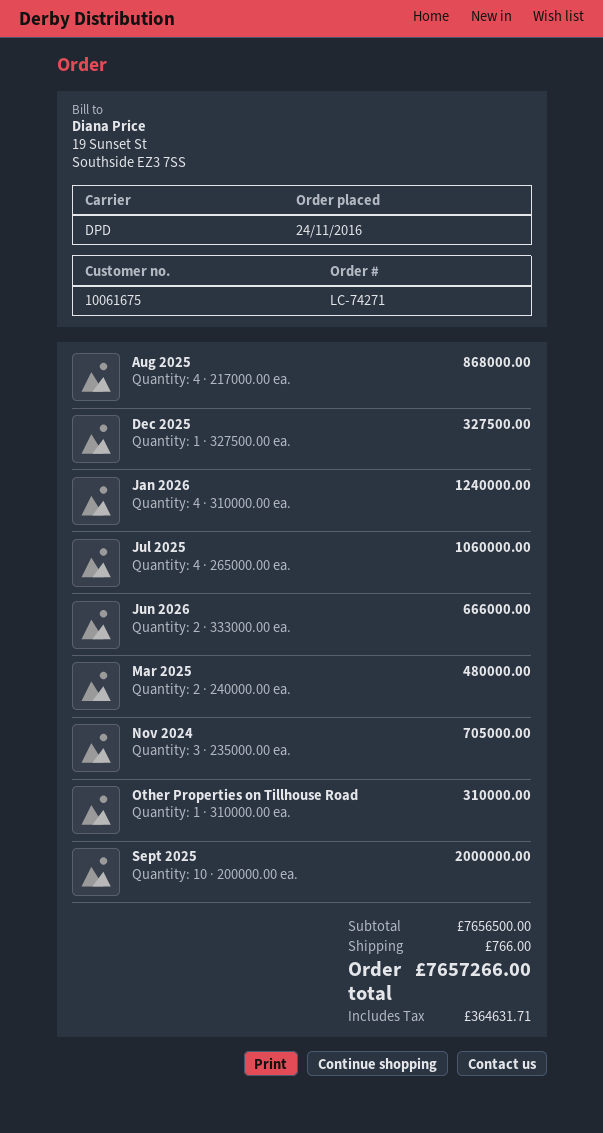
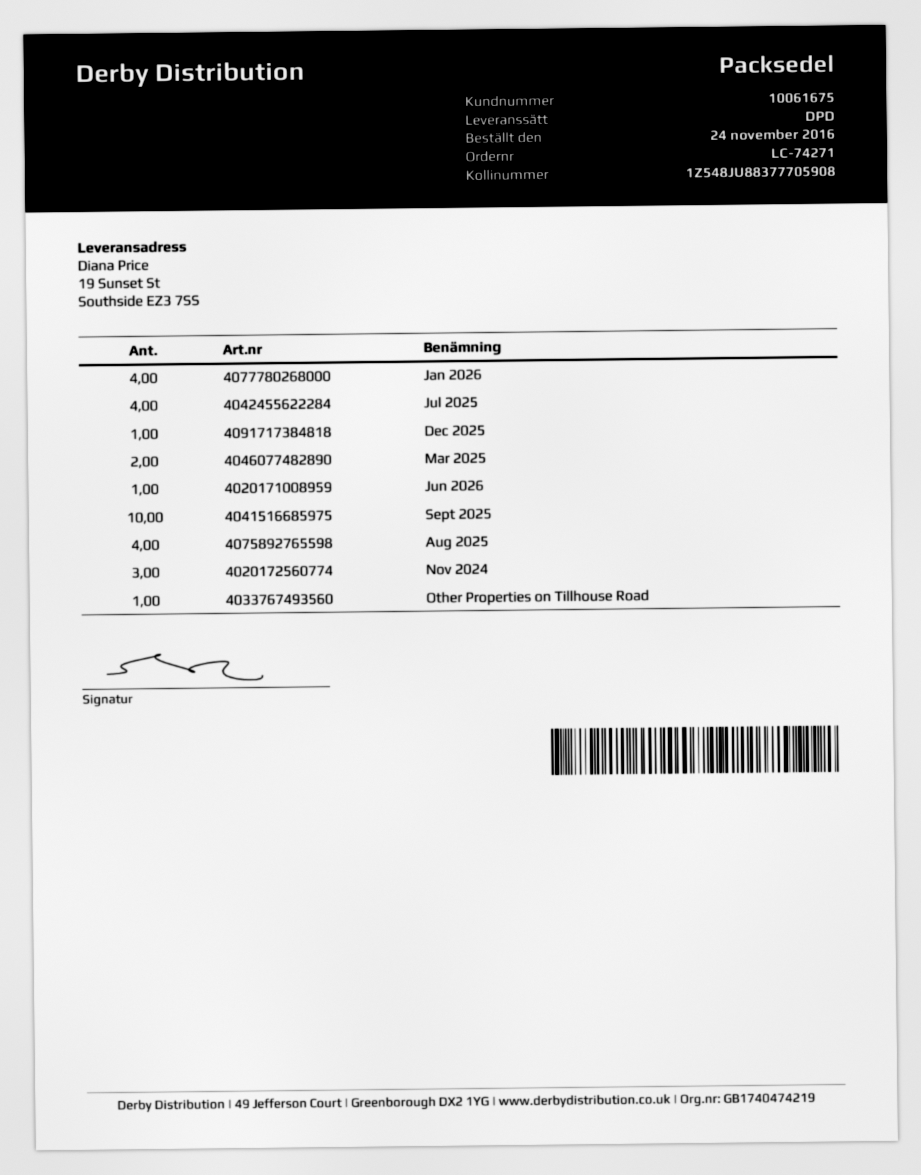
Jun 2026: 2 -> 1

